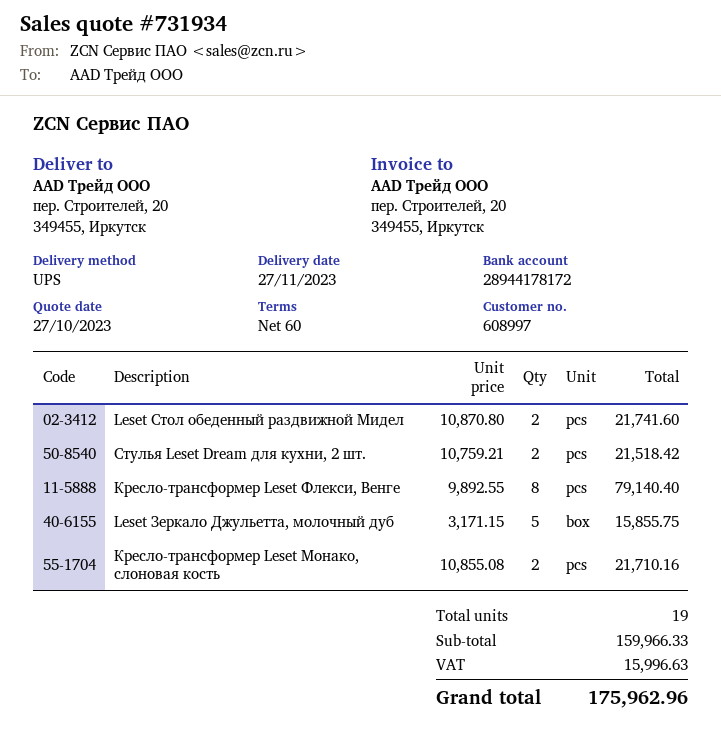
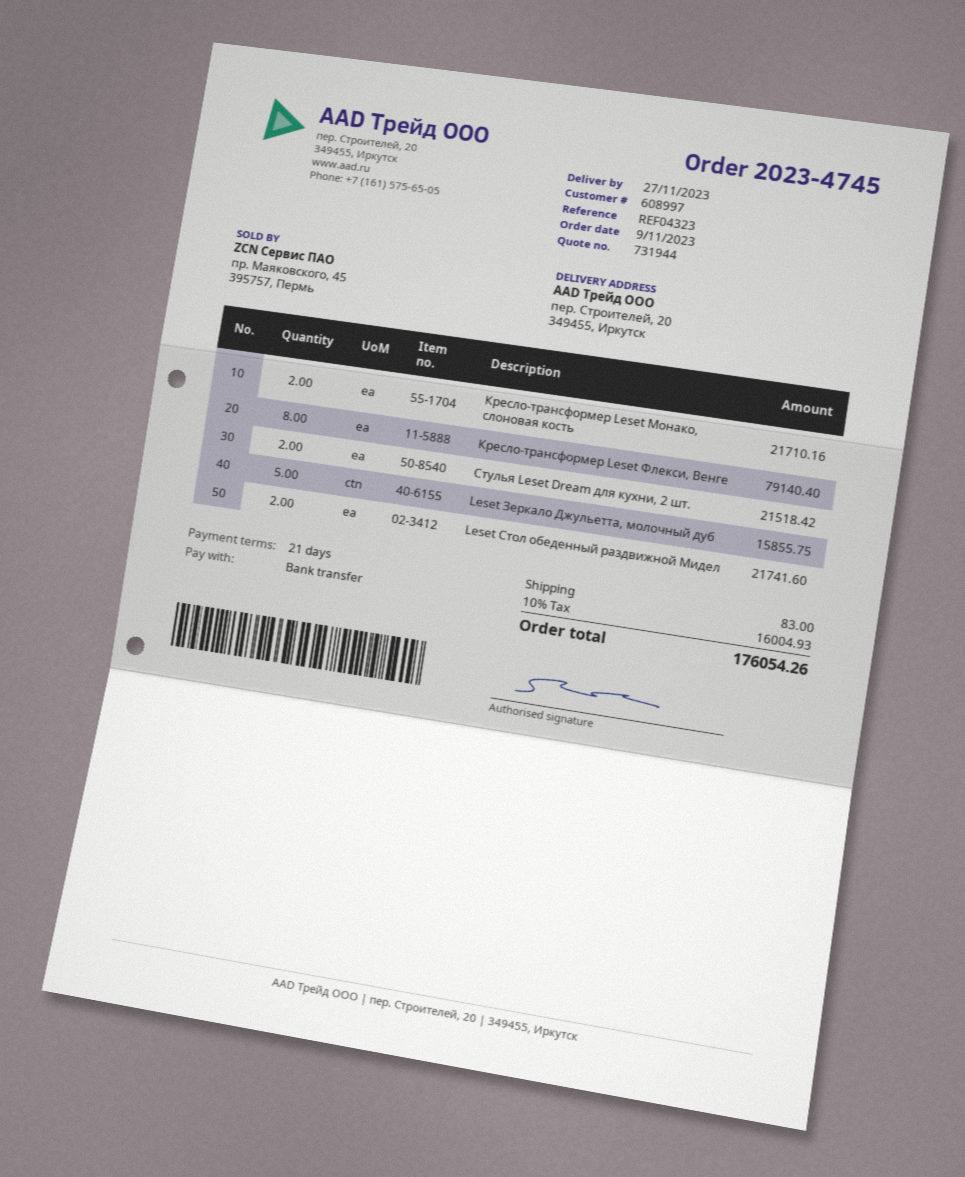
quote number: 731934 -> 731944
payment terms: 60 days -> 21 days
shipping: none -> 83.00
tax: 15996.63 -> 16004.93
total: 175962.96 -> 176054.26

